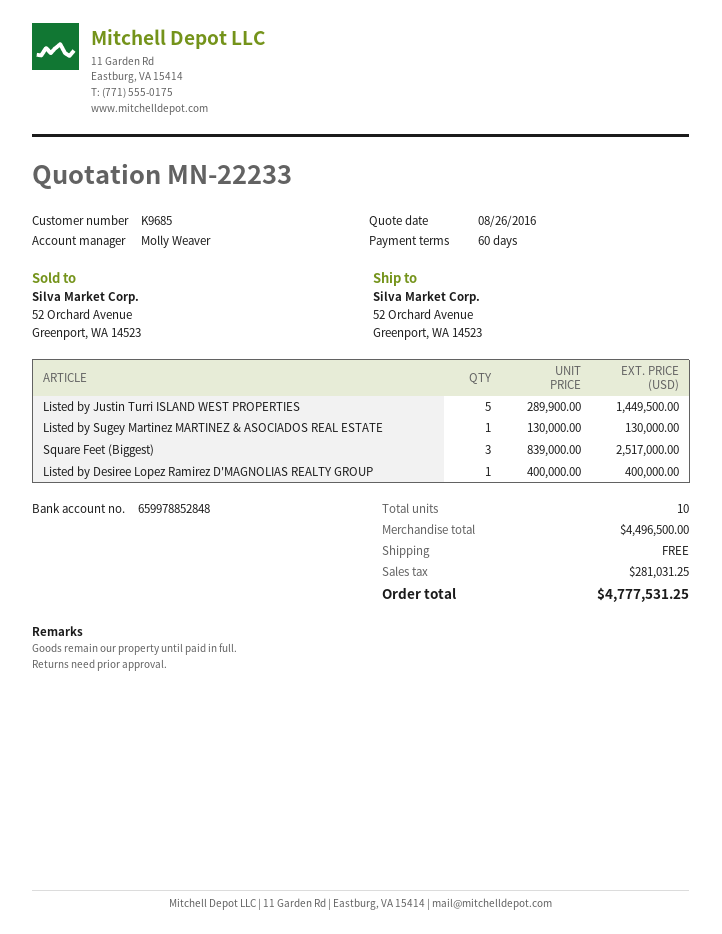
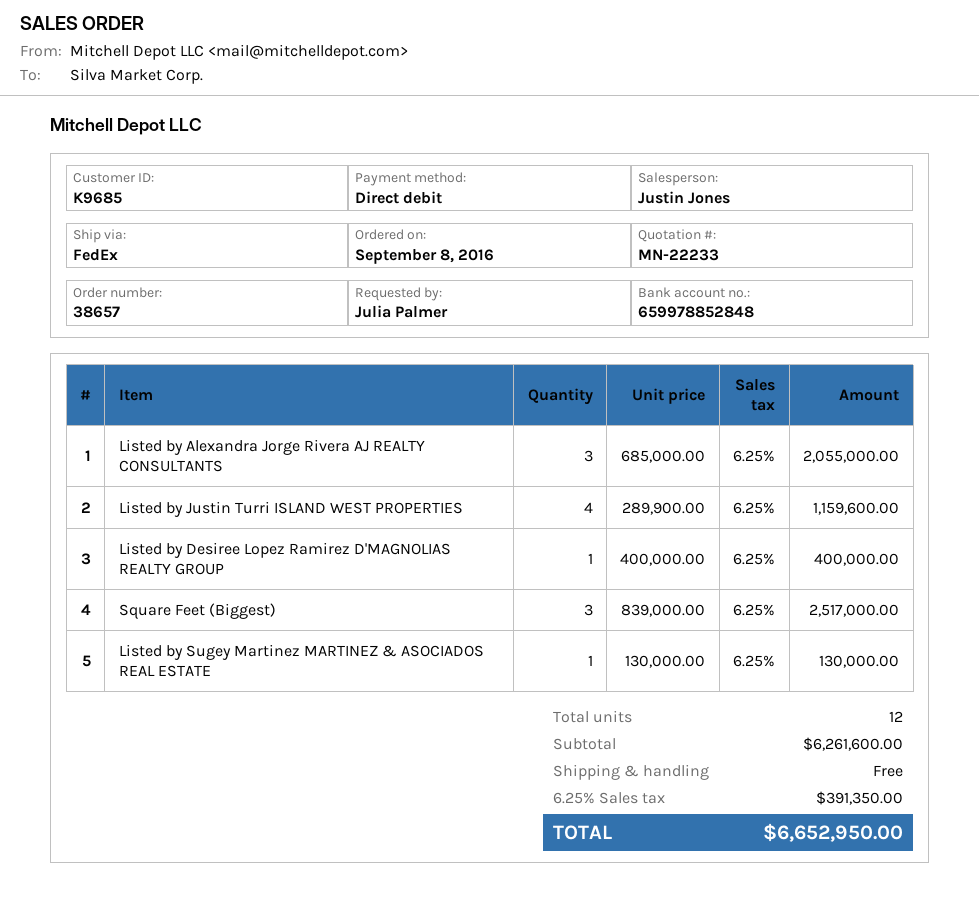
sales rep: Molly Weaver -> Justin Jones
Listed by Justin Turri ISLAND WEST PROPERTIES: 5 x 289900.00 = 1449500.00 -> 4 x 289900.00 = 1159600.00
Listed by Alexandra Jorge Rivera AJ REALTY CONSULTANTS: none -> 3 x 685000.00 = 2055000.00
total quantity: 10 -> 12
subtotal: 4496500.00 -> 6261600.00
tax: 281031.25 -> 391350.00
total: 4777531.25 -> 6652950.00

